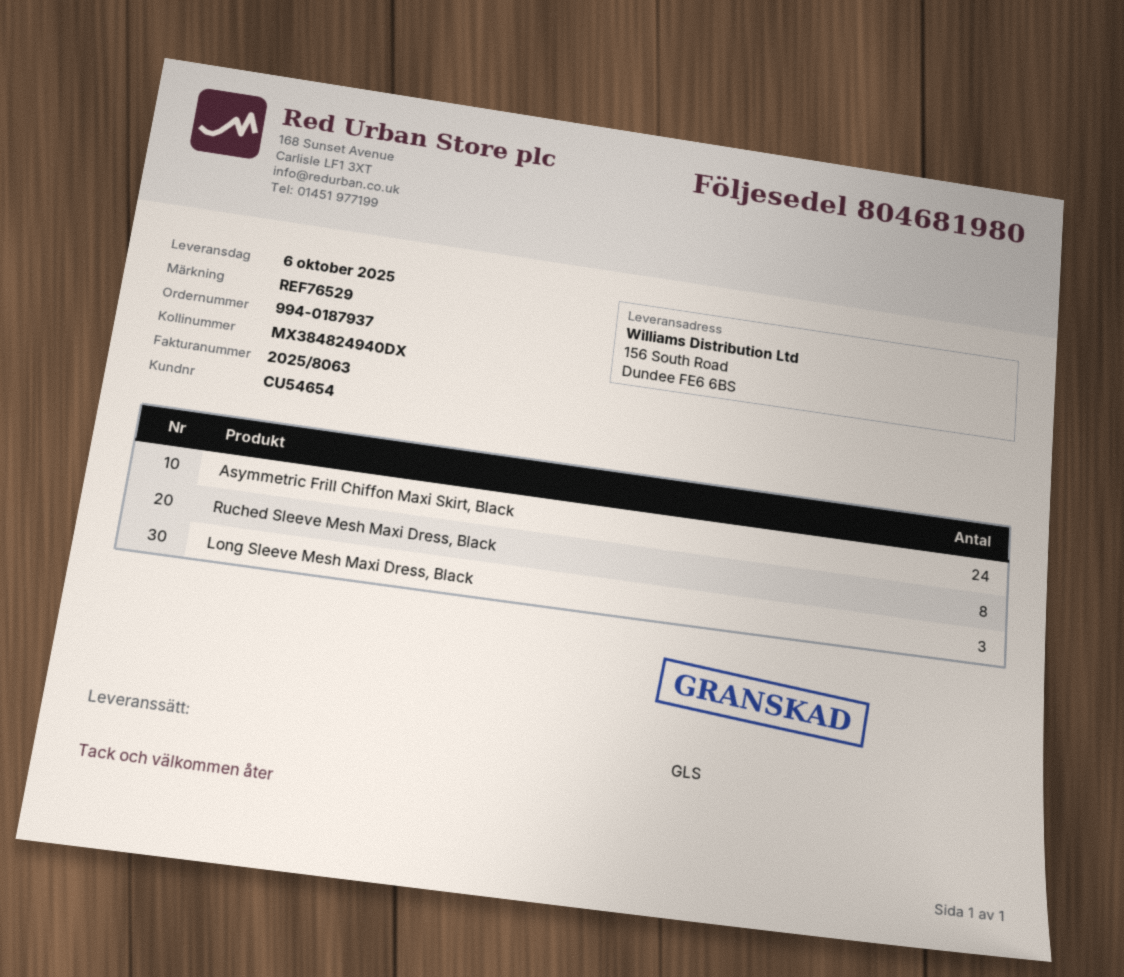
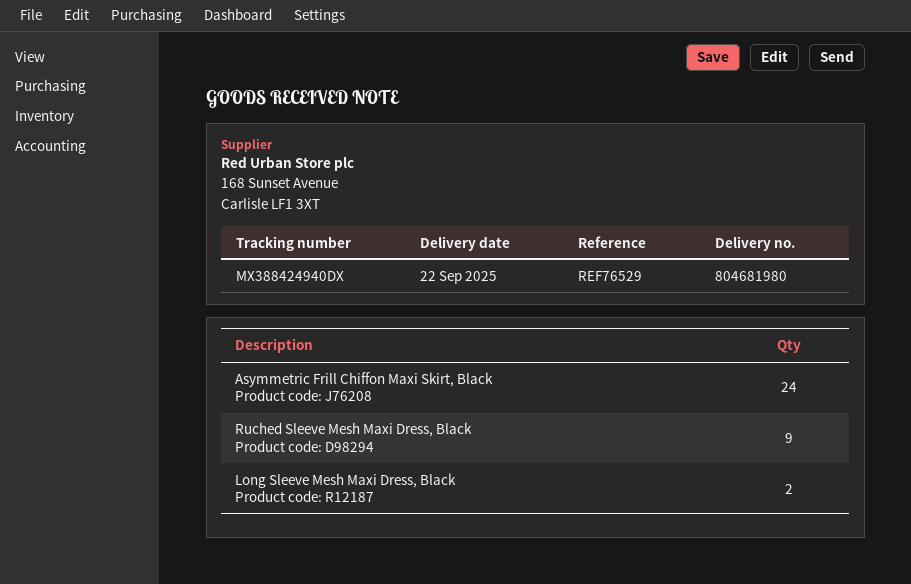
delivery date: 2025-10-06 -> 2025-09-22
tracking number: MX384824940DX -> MX388424940DX
Ruched Sleeve Mesh Maxi Dress, Black: 8 -> 9
Long Sleeve Mesh Maxi Dress, Black: 3 -> 2

